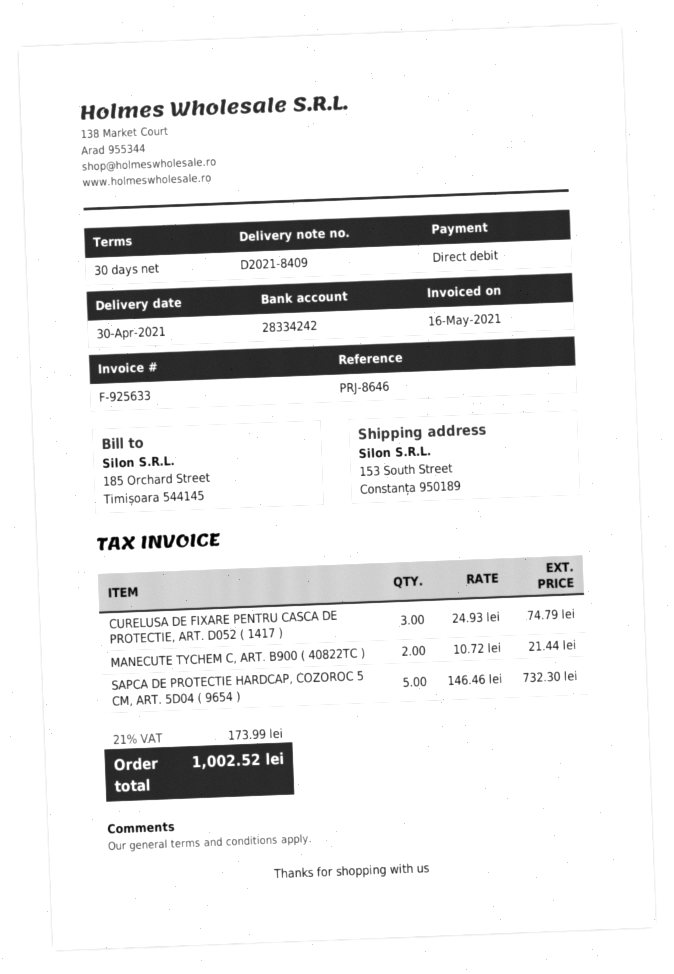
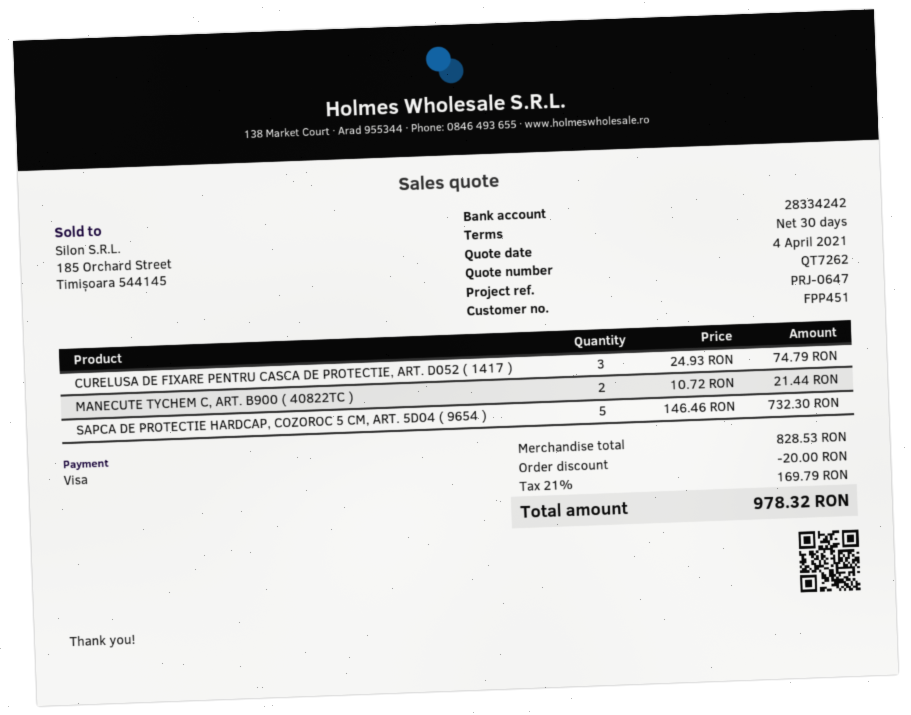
reference: PRJ-8646 -> PRJ-0647
payment method: direct debit -> Visa
discount: none -> 20.00
tax: 21% = 173.99 -> 21% = 169.79
total: 1002.52 -> 978.32

